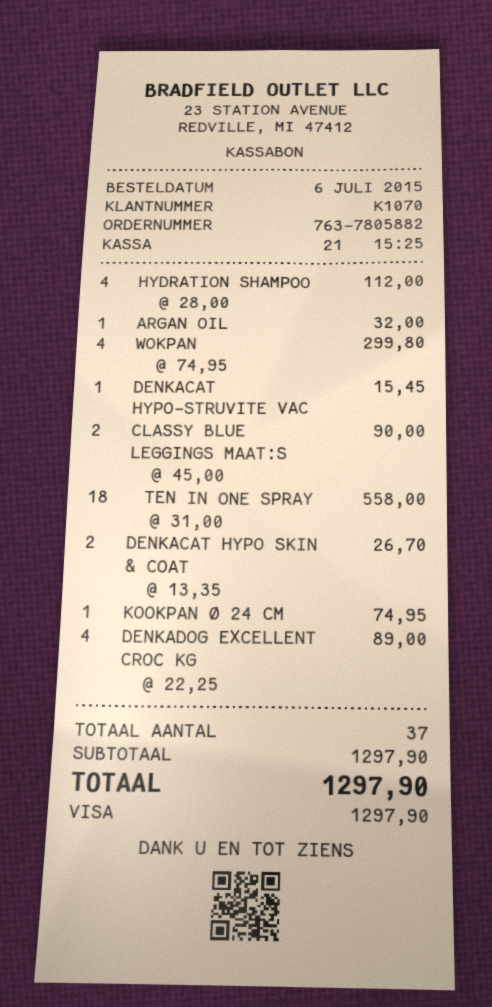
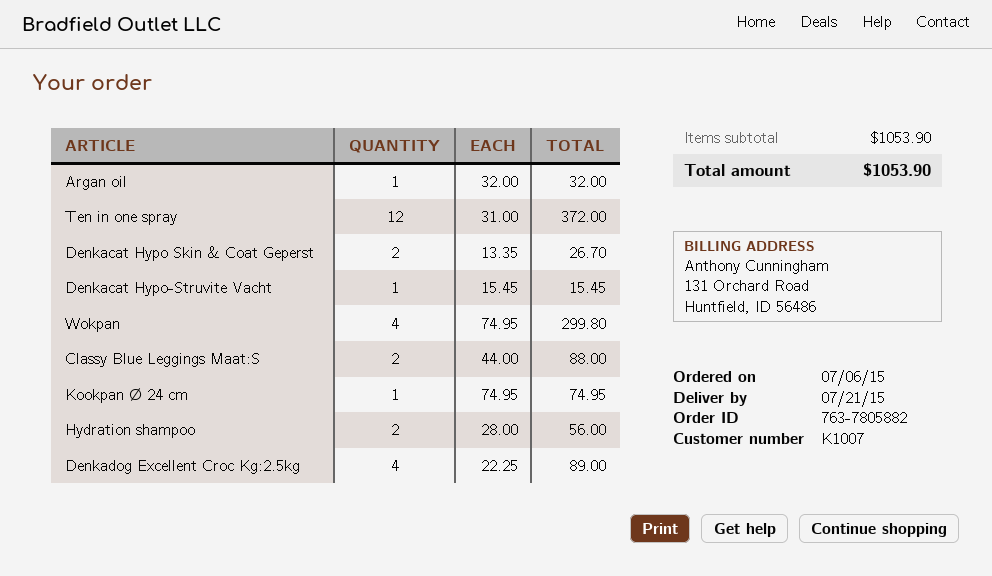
customer number: K1070 -> K1007
HYDRATION SHAMPOO: 4 x 28.00 = 112.00 -> 2 x 28.00 = 56.00
CLASSY BLUE LEGGINGS MAAT:S: 2 x 45.00 = 90.00 -> 2 x 44.00 = 88.00
TEN IN ONE SPRAY: 18 x 31.00 = 558.00 -> 12 x 31.00 = 372.00
subtotal: 1297.90 -> 1053.90
total: 1297.90 -> 1053.90

